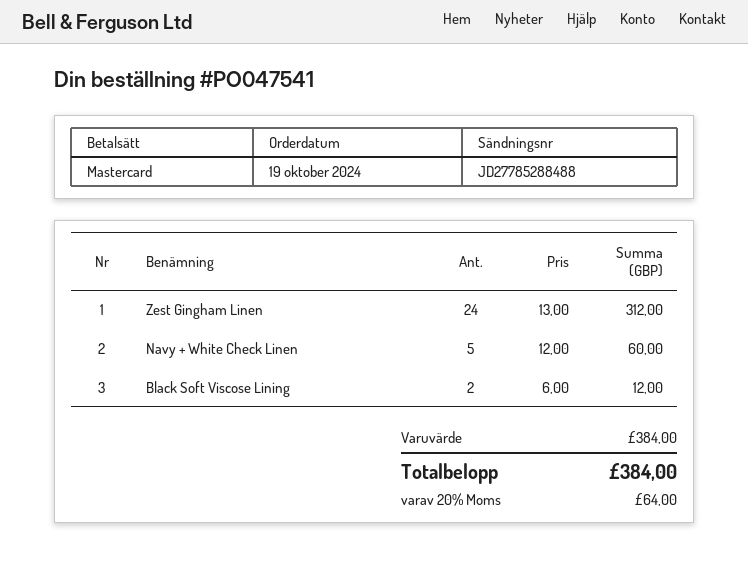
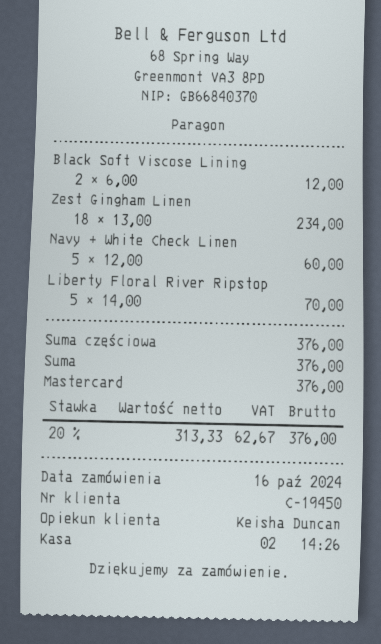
order date: 2024-10-19 -> 2024-10-16
Zest Gingham Linen: 24 x 13.00 = 312.00 -> 18 x 13.00 = 234.00
Liberty Floral River Ripstop: none -> 5 x 14.00 = 70.00
subtotal: 384.00 -> 376.00
tax: 20% = 64.00 -> 20% = 62.67
total: 384.00 -> 376.00

